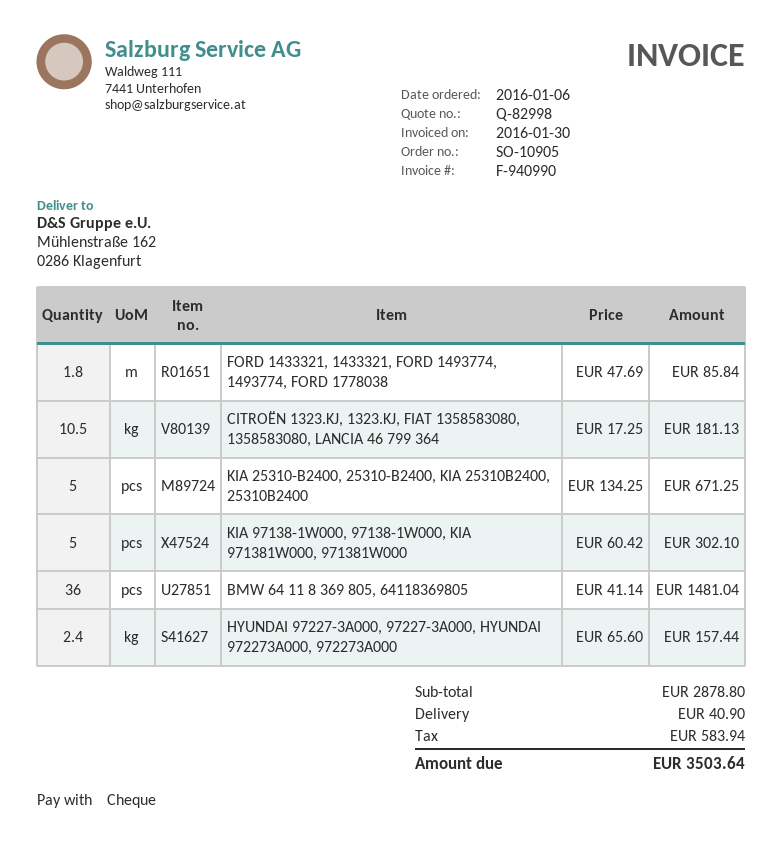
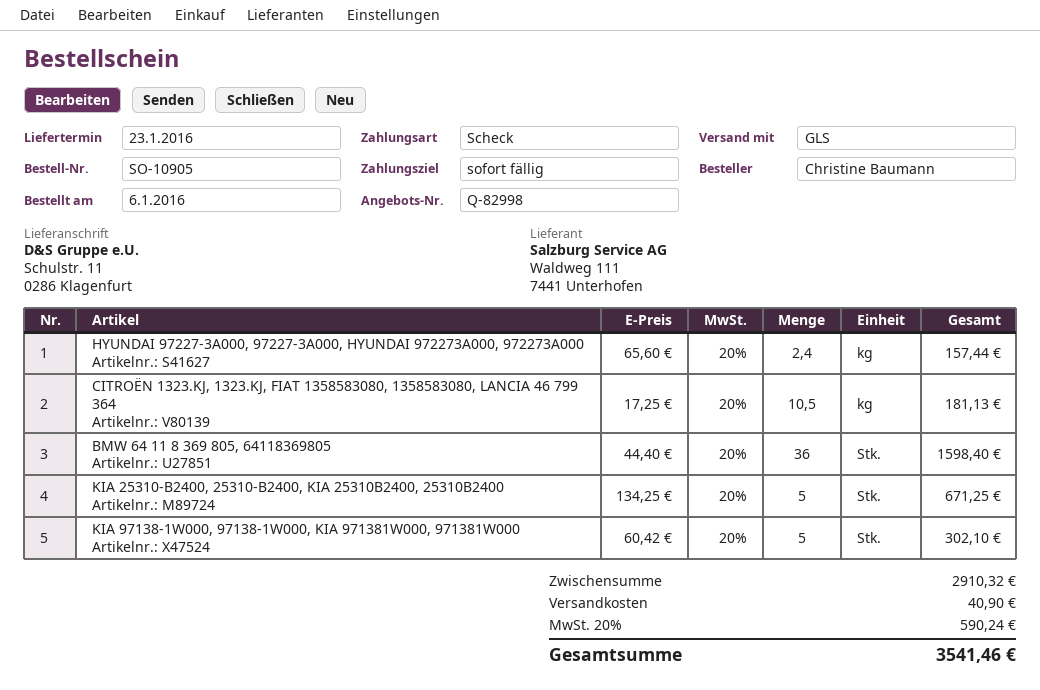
ship to: Mühlenstraße 162, 0286 Klagenfurt -> Schulstr. 11, 0286 Klagenfurt
FORD 1433321, 1433321, FORD 1493774, 1493774, FORD 1778038: 1.8 x 47.69 = 85.84 -> none
BMW 64 11 8 369 805, 64118369805: 36 x 41.14 = 1481.04 -> 36 x 44.40 = 1598.40
subtotal: 2878.80 -> 2910.32
tax: 583.94 -> 590.24
total: 3503.64 -> 3541.46

